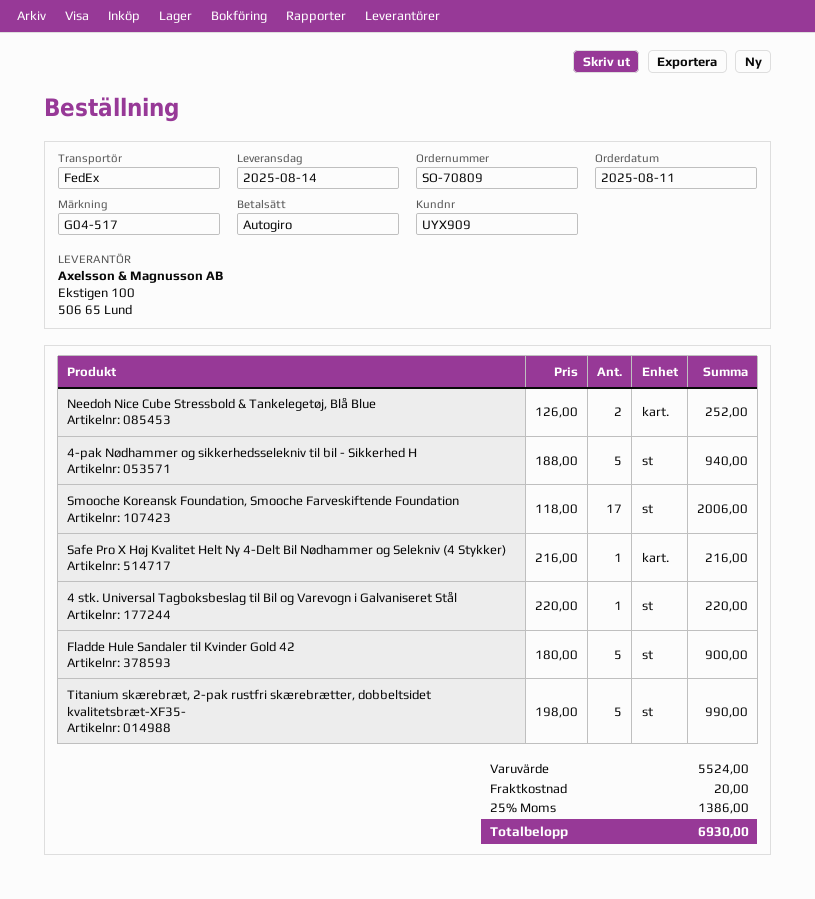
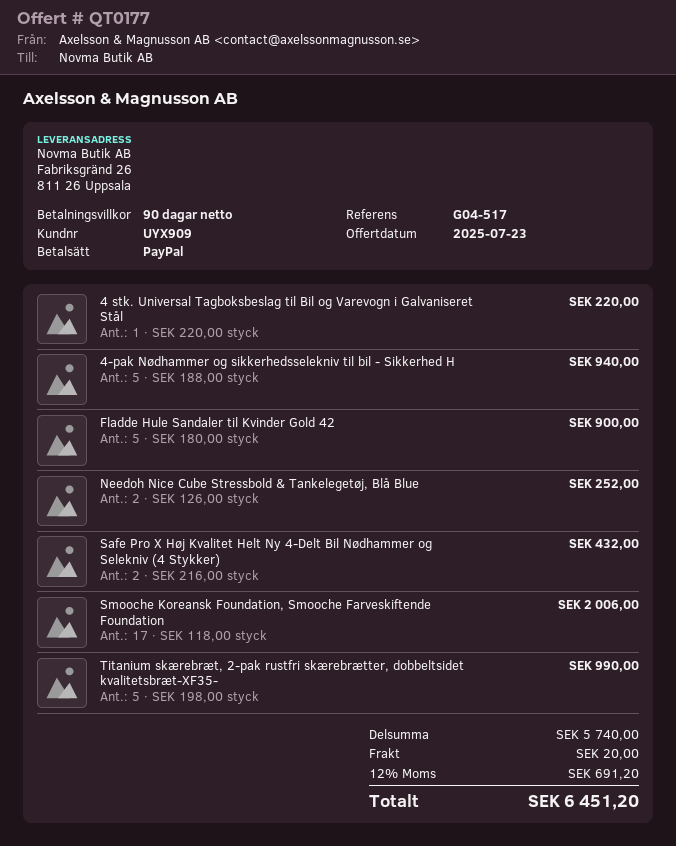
payment method: direct debit -> PayPal
Safe Pro X Høj Kvalitet Helt Ny 4-Delt Bil Nødhammer og Selekniv (4 Stykker): 1 x 216.00 = 216.00 -> 2 x 216.00 = 432.00
subtotal: 5524.00 -> 5740.00
tax: 25% = 1386.00 -> 12% = 691.20
total: 6930.00 -> 6451.20

